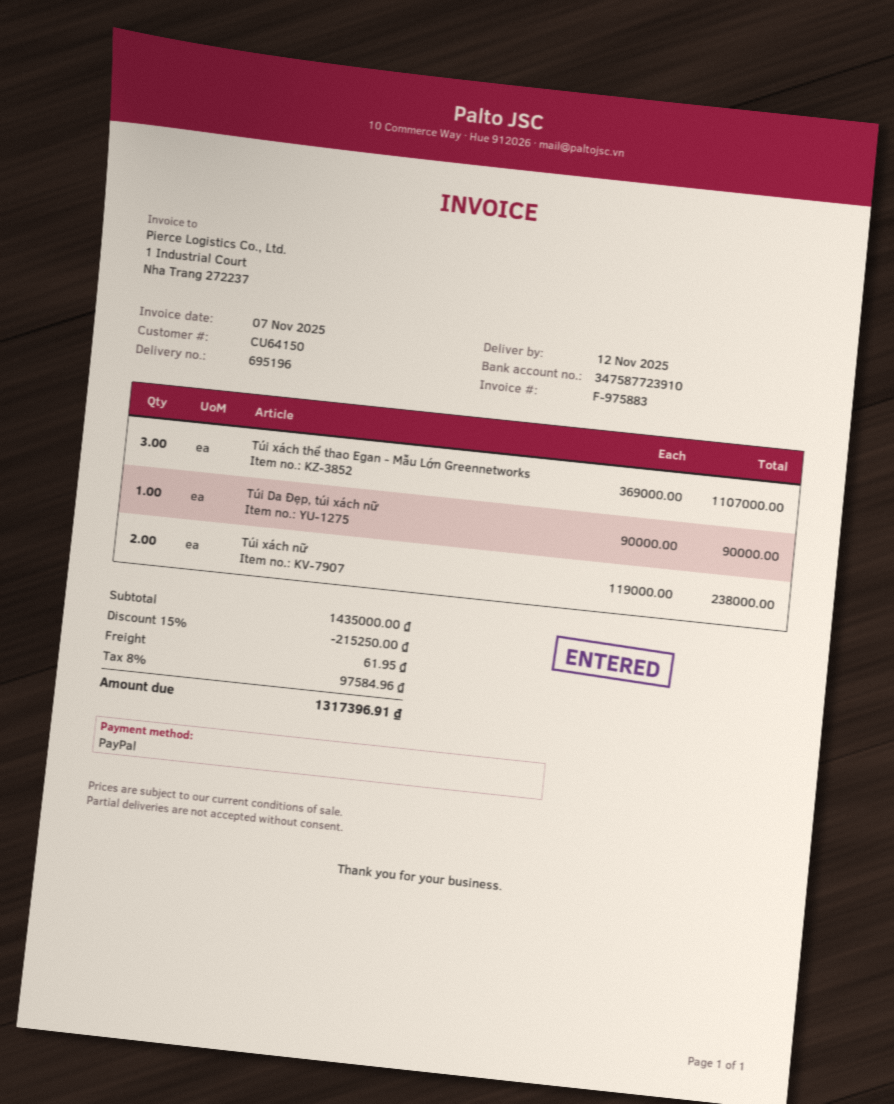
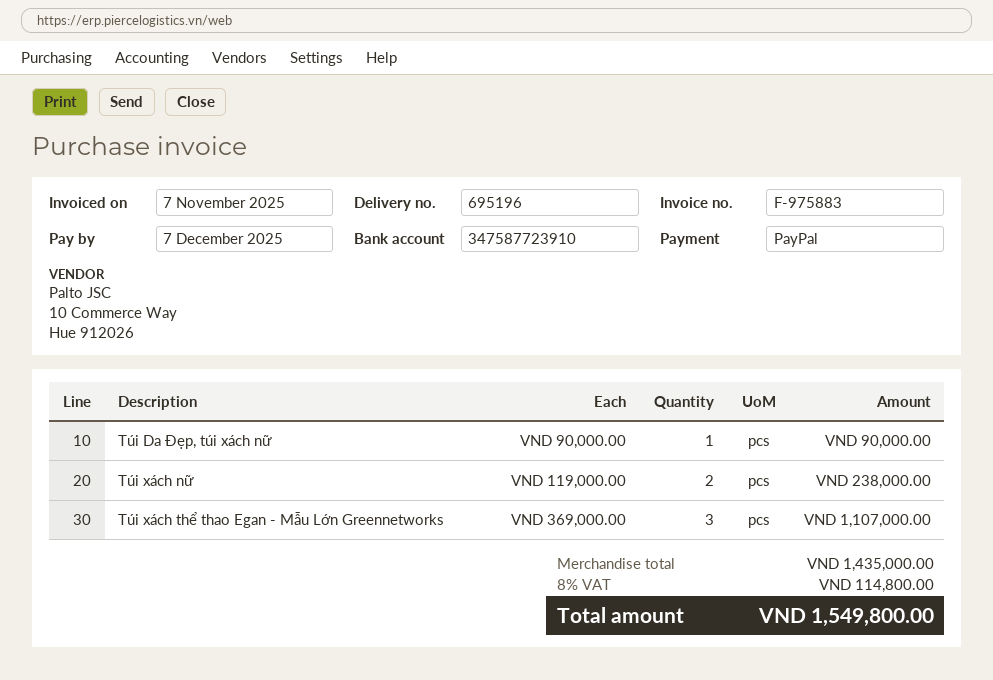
discount: 15% = 215250.00 -> none
shipping: 61.95 -> none
tax: 8% = 97584.96 -> 8% = 114800.00
total: 1317396.91 -> 1549800.00

